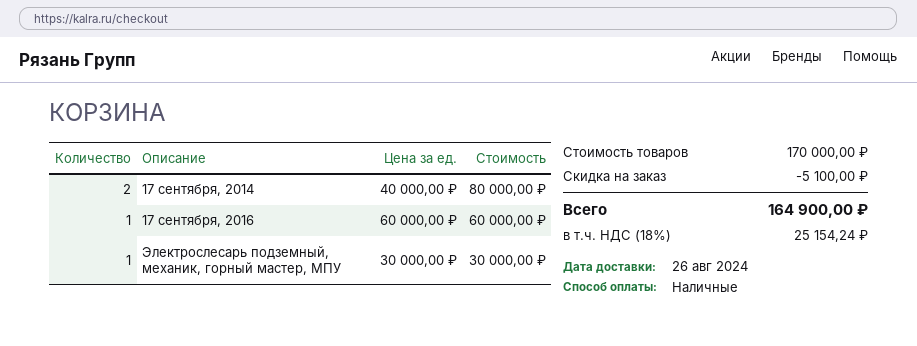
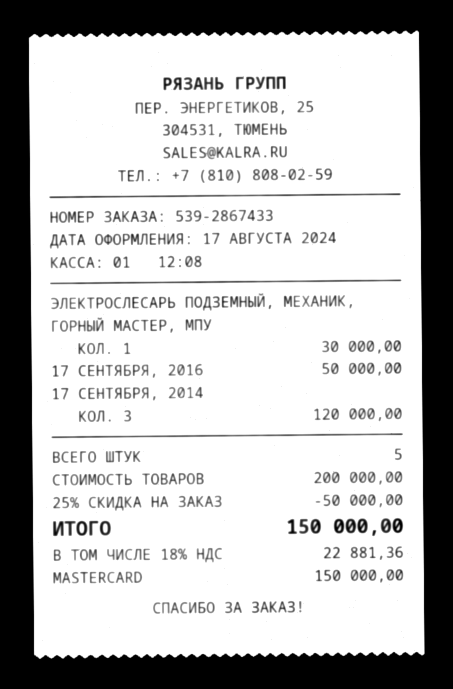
payment method: cash -> Mastercard
17 сентября, 2014: 2 for 80000.00 -> 3 for 120000.00
17 сентября, 2016: 1 for 60000.00 -> 1 for 50000.00
subtotal: 170000.00 -> 200000.00
discount: 5100.00 -> 50000.00
tax: 18% = 25154.24 -> 18% = 22881.36
total: 164900.00 -> 150000.00

